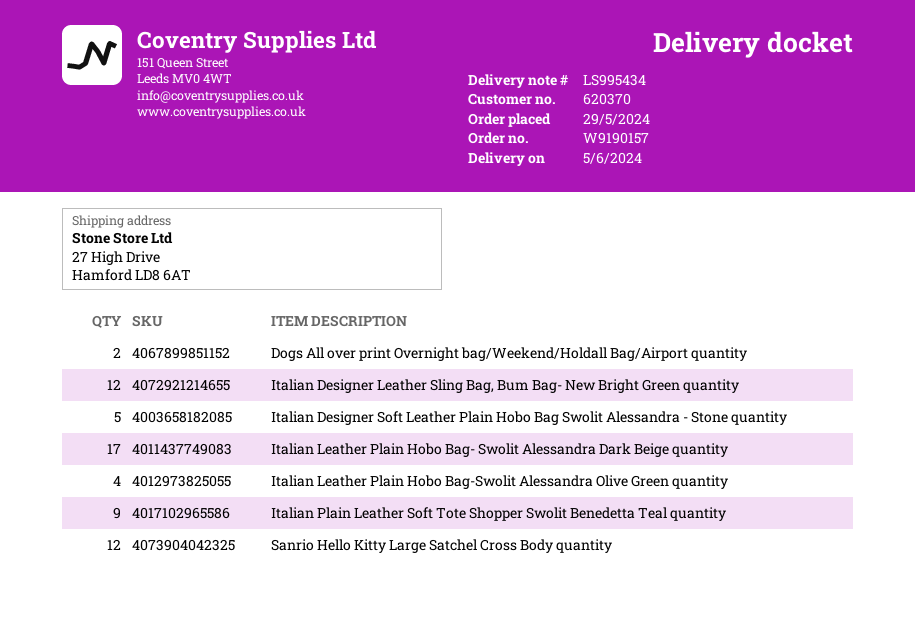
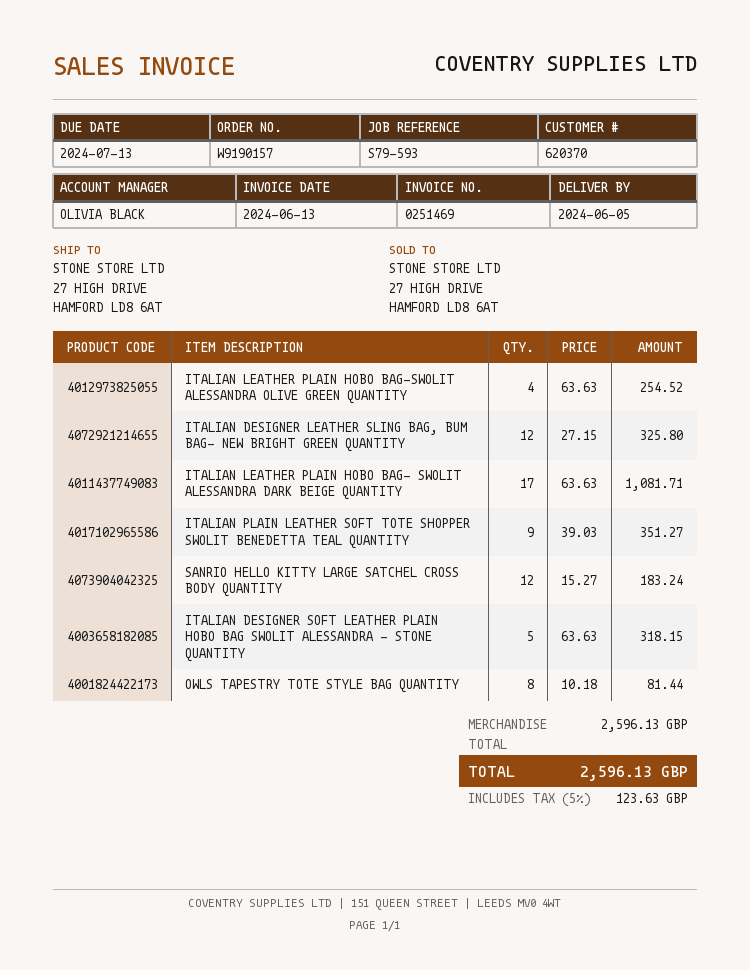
Dogs All over print Overnight bag/Weekend/Holdall Bag/Airport quantity: 2 -> none
OWLS TAPESTRY TOTE STYLE BAG QUANTITY: none -> 8

